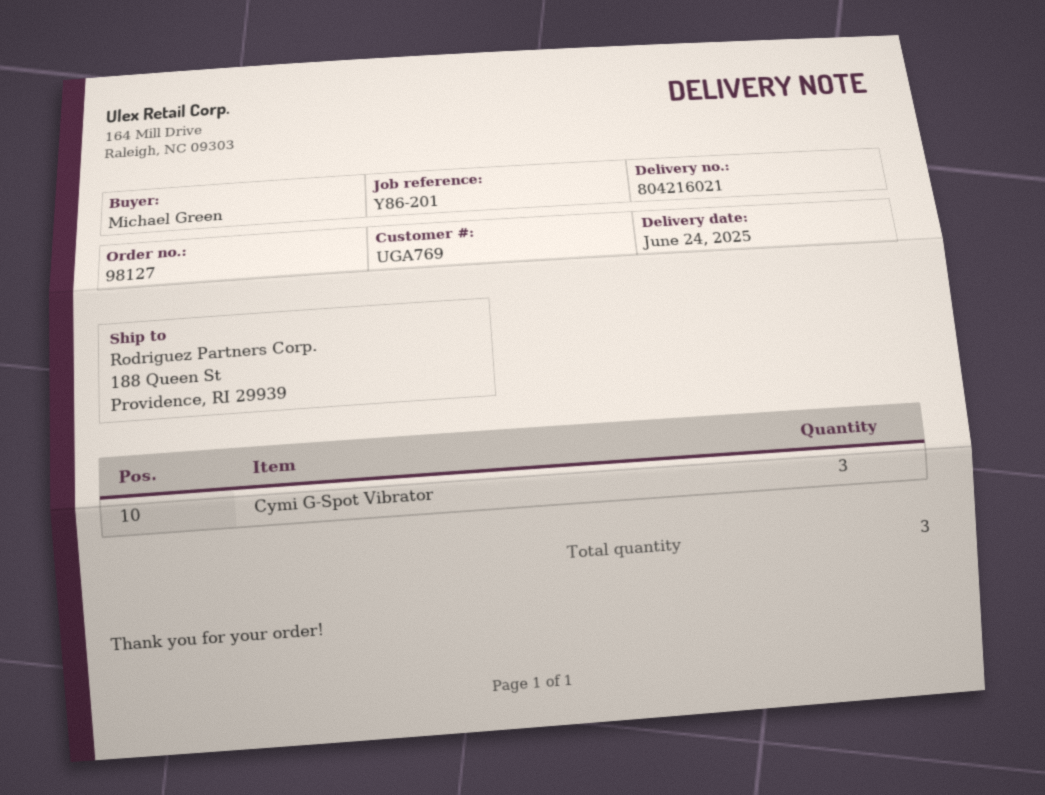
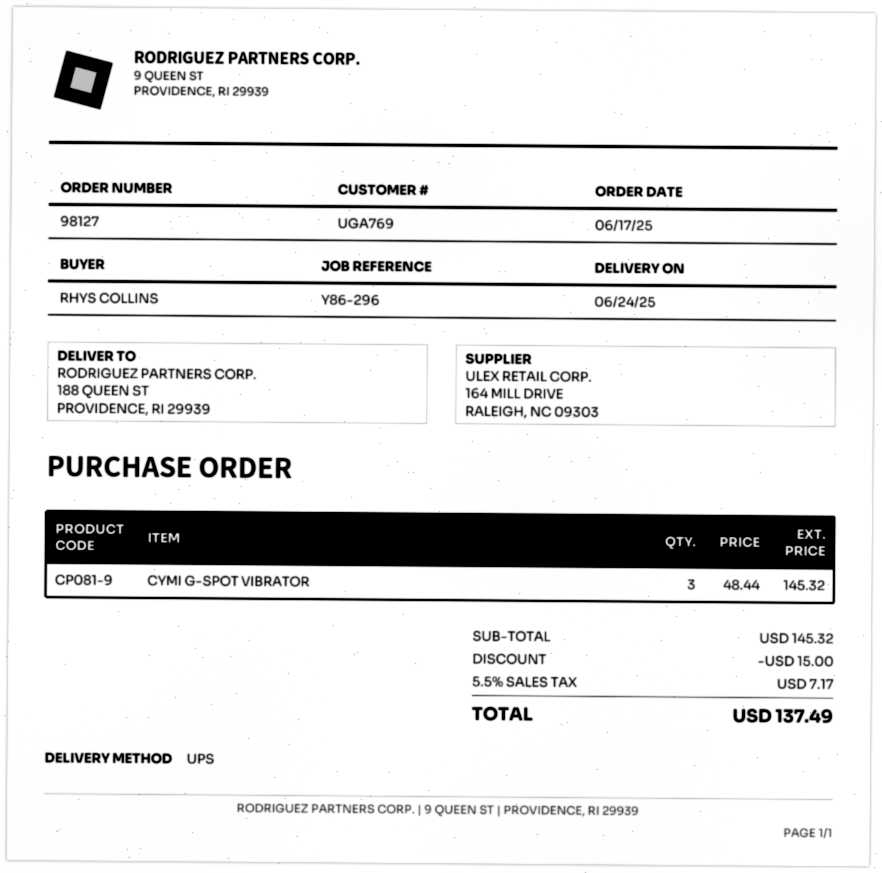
reference: Y86-201 -> Y86-296
ordered by: Michael Green -> RHYS COLLINS

